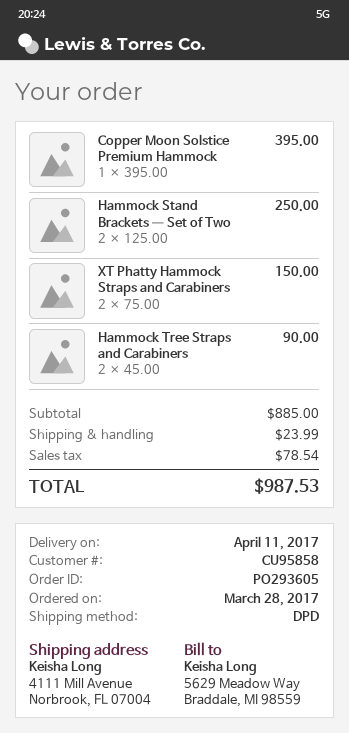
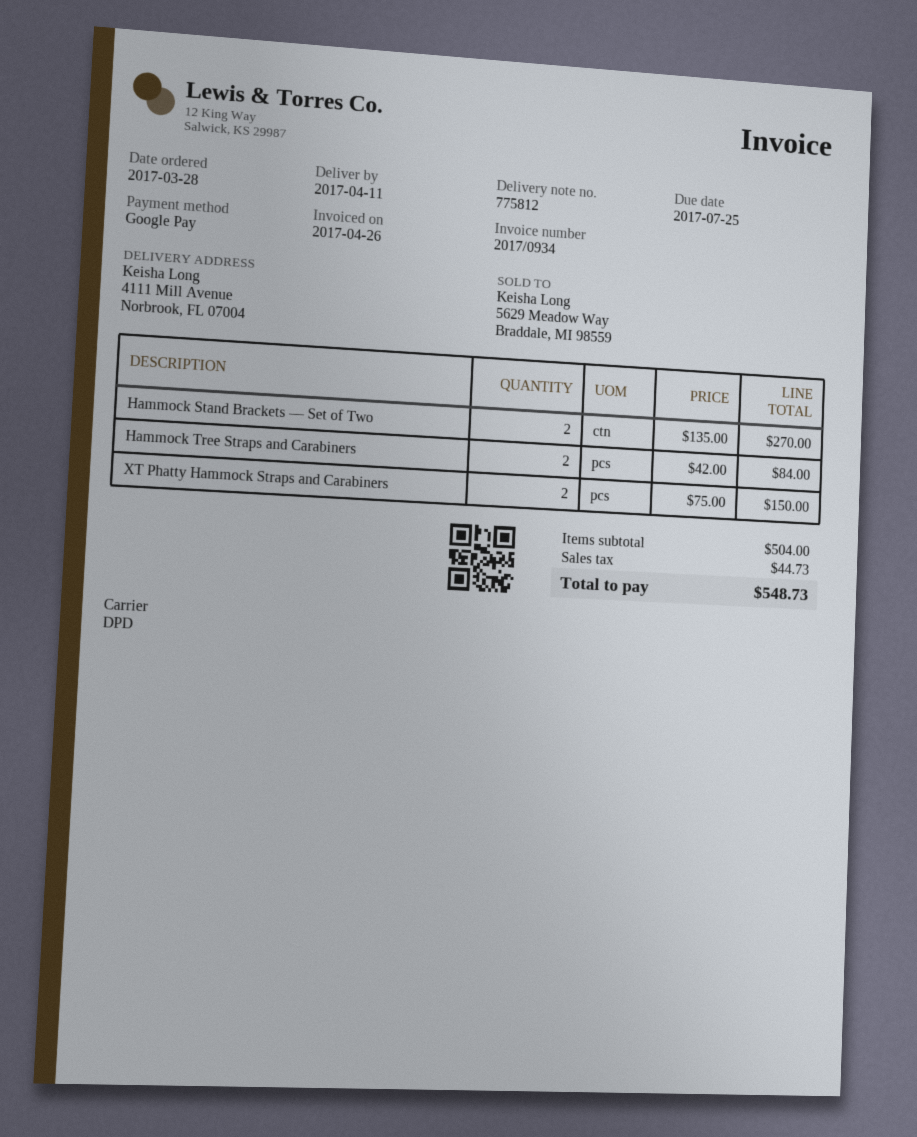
Copper Moon Solstice Premium Hammock: 1 x 395.00 = 395.00 -> none
Hammock Stand Brackets — Set of Two: 2 x 125.00 = 250.00 -> 2 x 135.00 = 270.00
Hammock Tree Straps and Carabiners: 2 x 45.00 = 90.00 -> 2 x 42.00 = 84.00
subtotal: 885.00 -> 504.00
shipping: 23.99 -> none
tax: 78.54 -> 44.73
total: 987.53 -> 548.73

